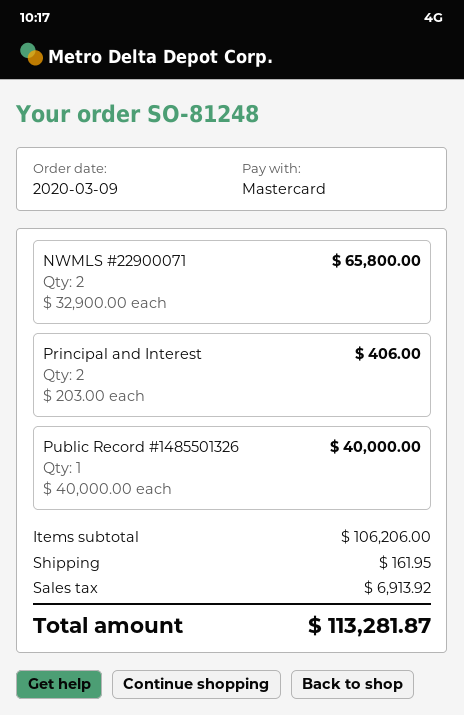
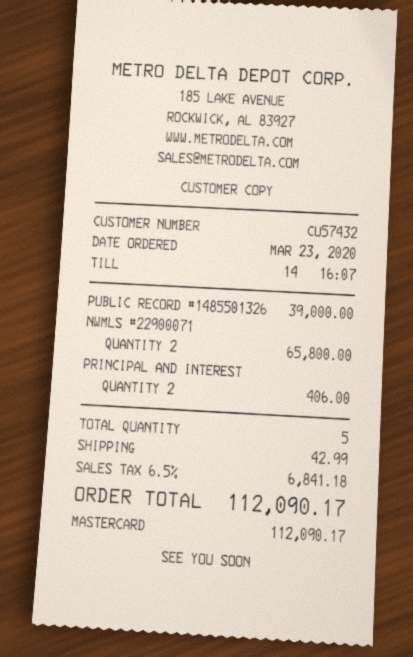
order date: 2020-03-09 -> 2020-03-23
Public Record #1485501326: 1 for 40000.00 -> 1 for 39000.00
shipping: 161.95 -> 42.99
tax: 6913.92 -> 6841.18
total: 113281.87 -> 112090.17

